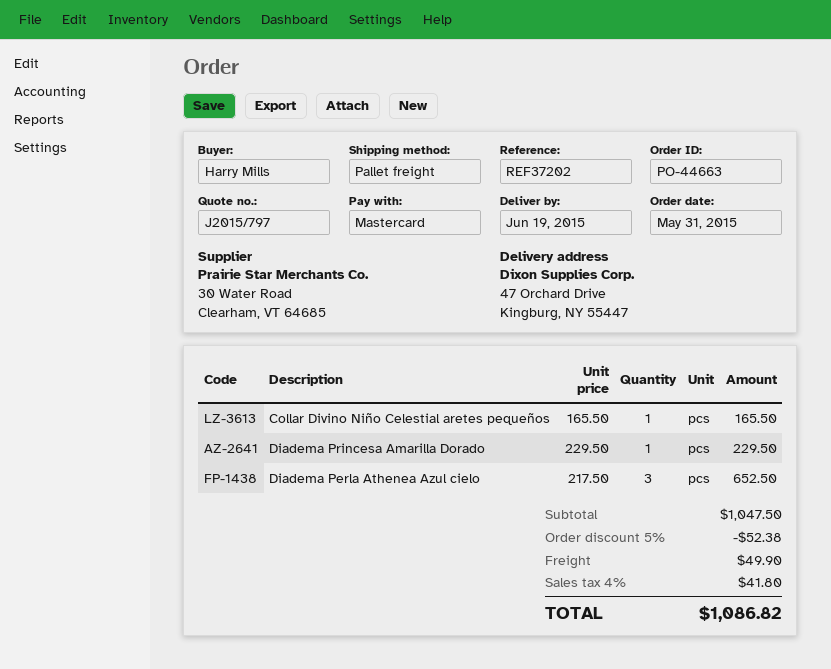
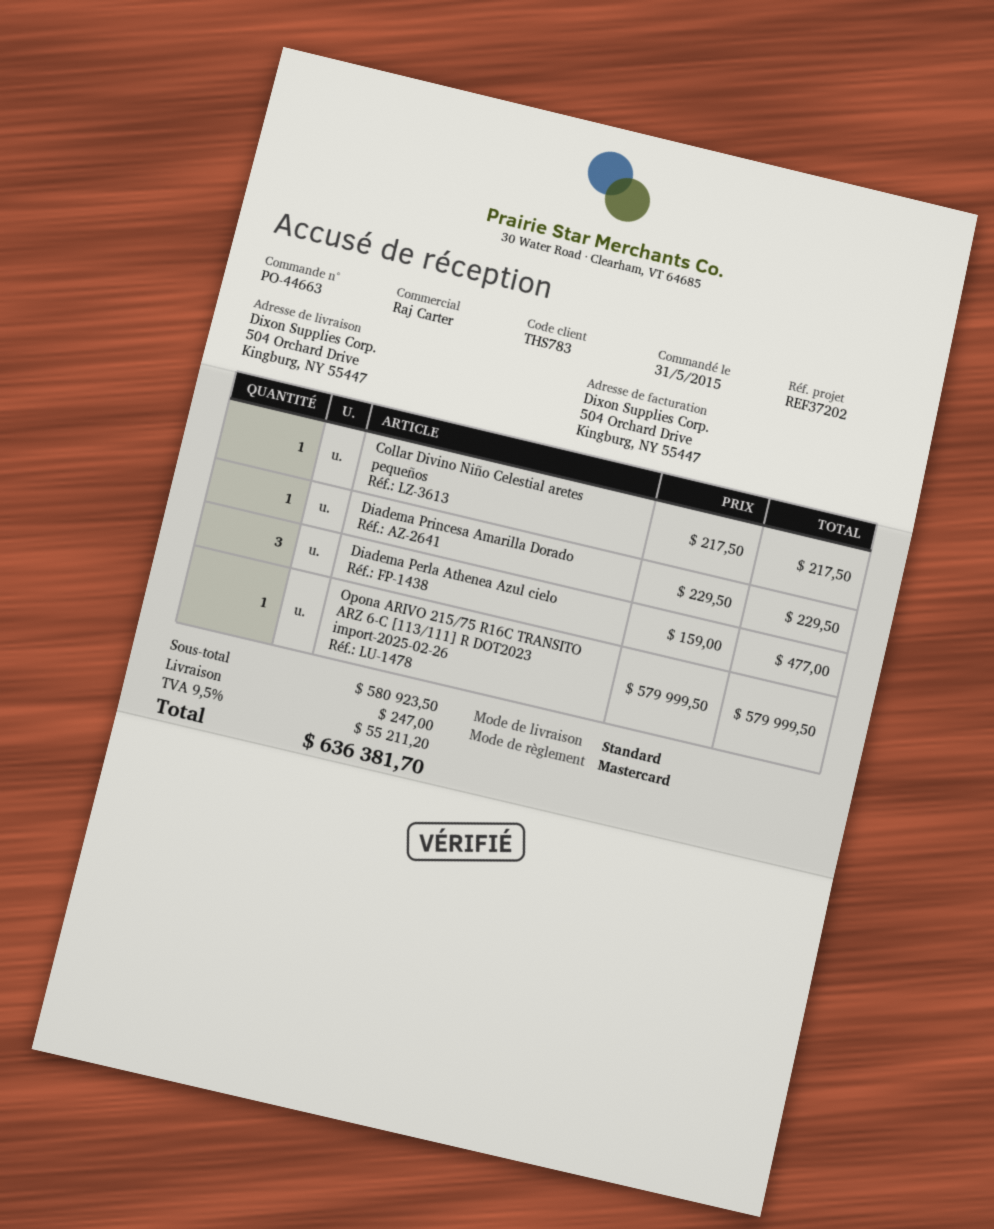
shipping method: pallet freight -> standard
ship to: 47 Orchard Drive, Kingburg, NY 55447 -> 504 Orchard Drive, Kingburg, NY 55447
Collar Divino Niño Celestial aretes pequeños: 1 x 165.50 = 165.50 -> 1 x 217.50 = 217.50
Diadema Perla Athenea Azul cielo: 3 x 217.50 = 652.50 -> 3 x 159.00 = 477.00
Opona ARIVO 215/75 R16C TRANSITO ARZ 6-C [113/111] R DOT2023 import-2025-02-26: none -> 1 x 579999.50 = 579999.50
subtotal: 1047.50 -> 580923.50
discount: 5% = 52.38 -> none
shipping: 49.90 -> 247.00
tax: 4% = 41.80 -> 9.5% = 55211.20
total: 1086.82 -> 636381.70

